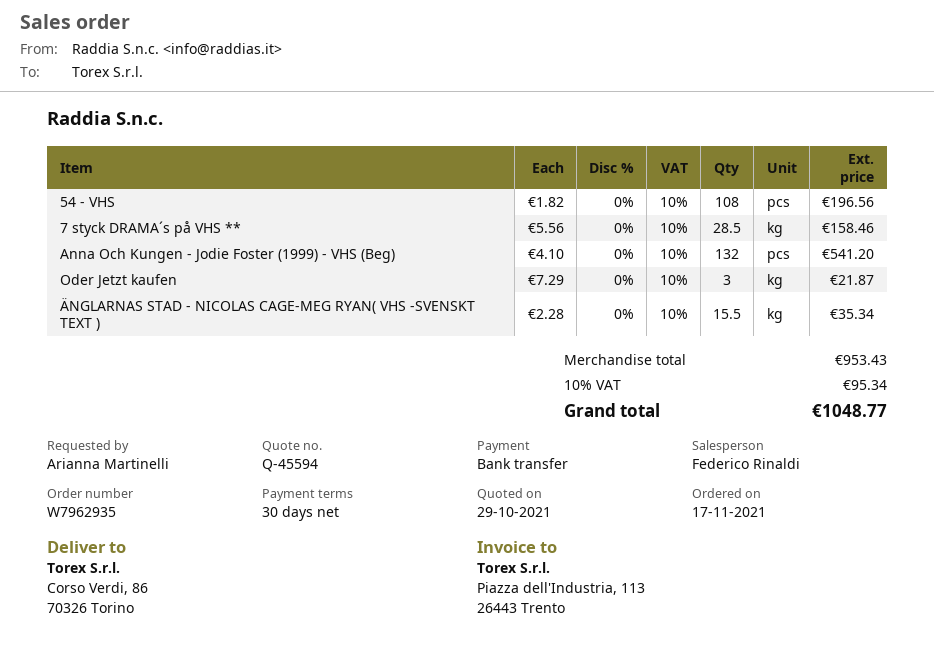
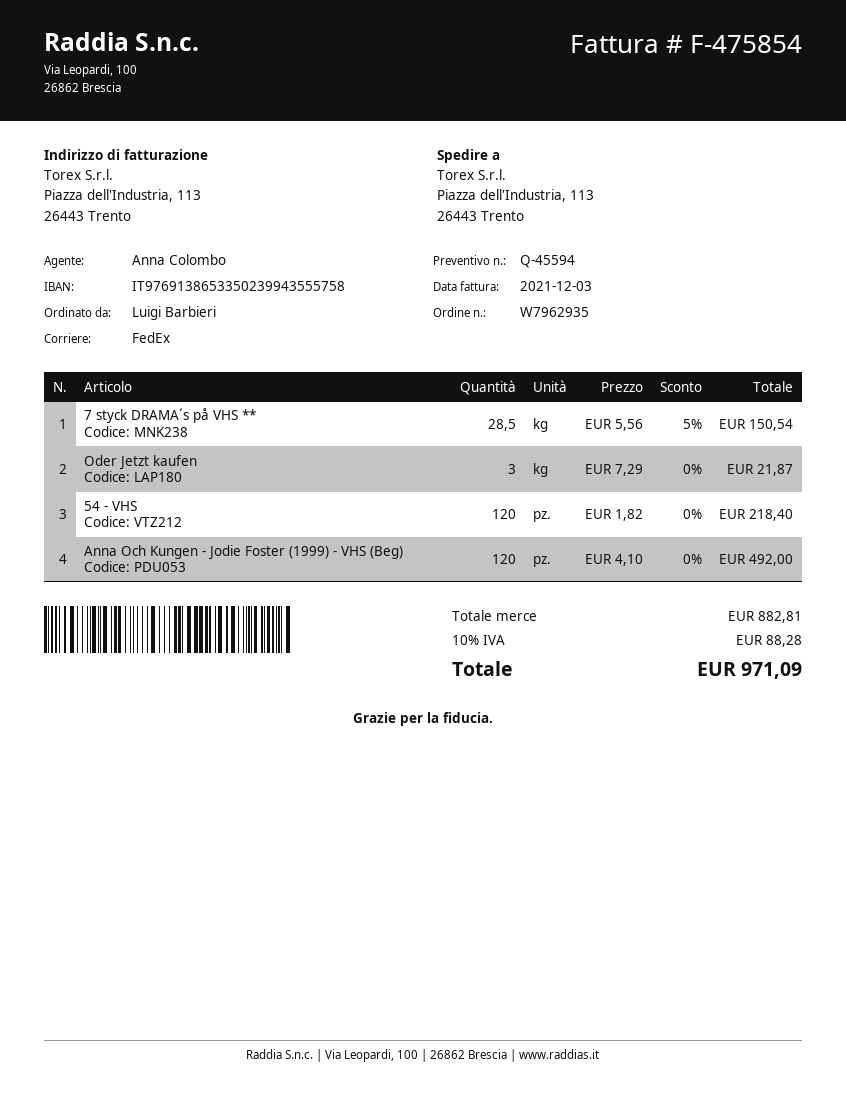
ordered by: Arianna Martinelli -> Luigi Barbieri
sales rep: Federico Rinaldi -> Anna Colombo
ship to: Corso Verdi, 86, 70326 Torino -> Piazza dell'Industria, 113, 26443 Trento
54 - VHS: 108 x 1.82 = 196.56 -> 120 x 1.82 = 218.40
7 styck DRAMA´s på VHS **: 28.5 x 5.56 = 158.46 -> 28.5 x 5.56 - 5% = 150.54
Anna Och Kungen - Jodie Foster (1999) - VHS (Beg): 132 x 4.10 = 541.20 -> 120 x 4.10 = 492.00
ÄNGLARNAS STAD - NICOLAS CAGE-MEG RYAN( VHS -SVENSKT TEXT ): 15.5 x 2.28 = 35.34 -> none
subtotal: 953.43 -> 882.81
tax: 10% = 95.34 -> 10% = 88.28
total: 1048.77 -> 971.09

